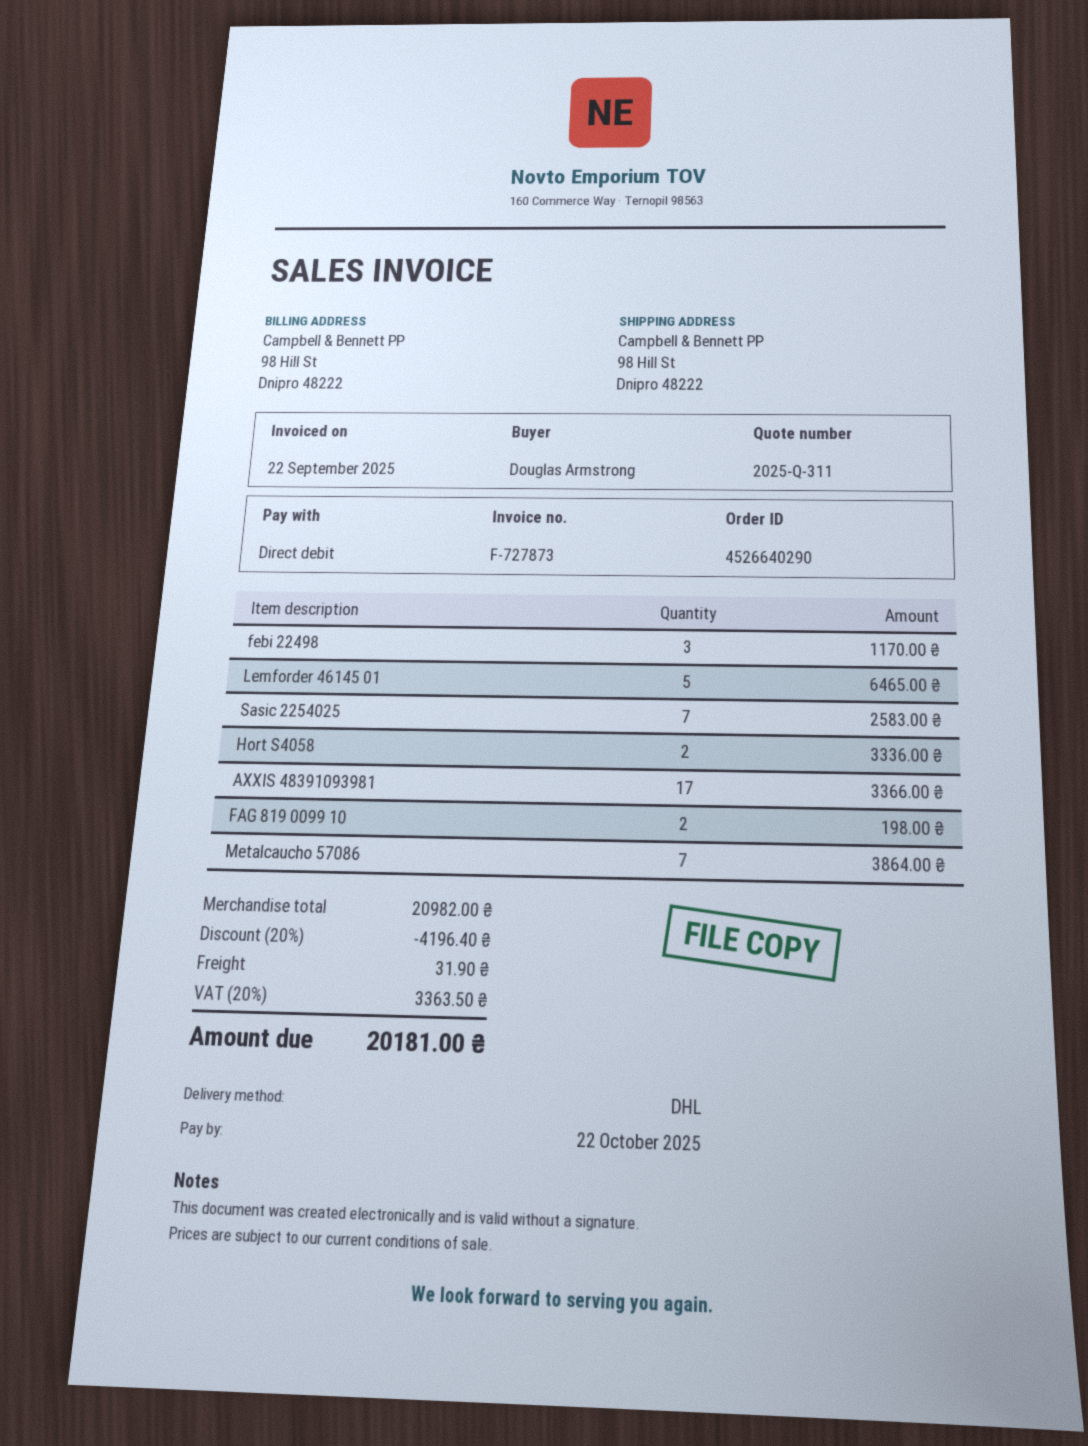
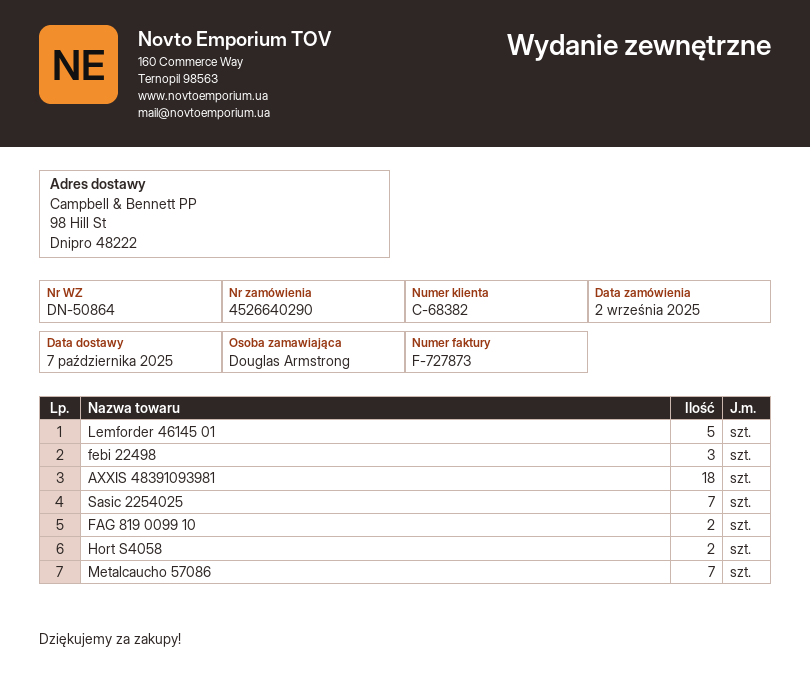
AXXIS 48391093981: 17 -> 18

